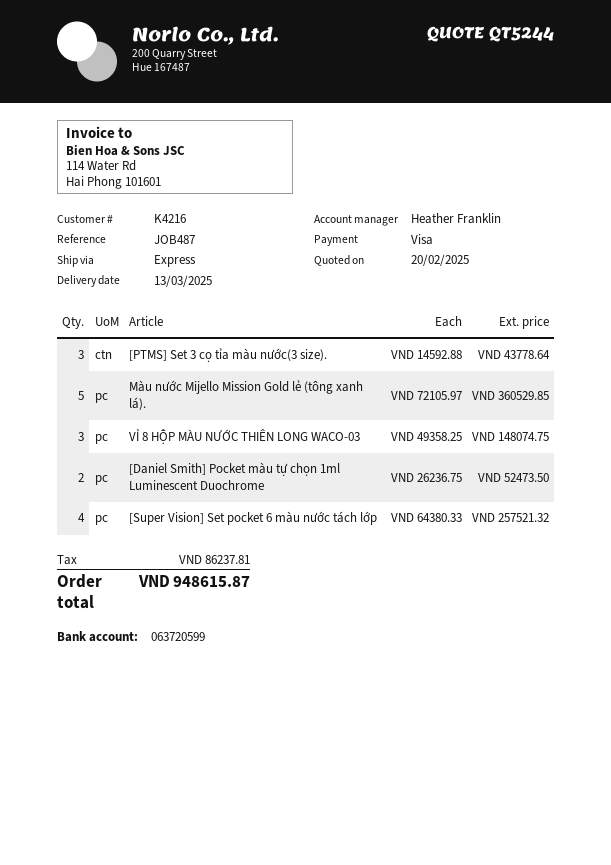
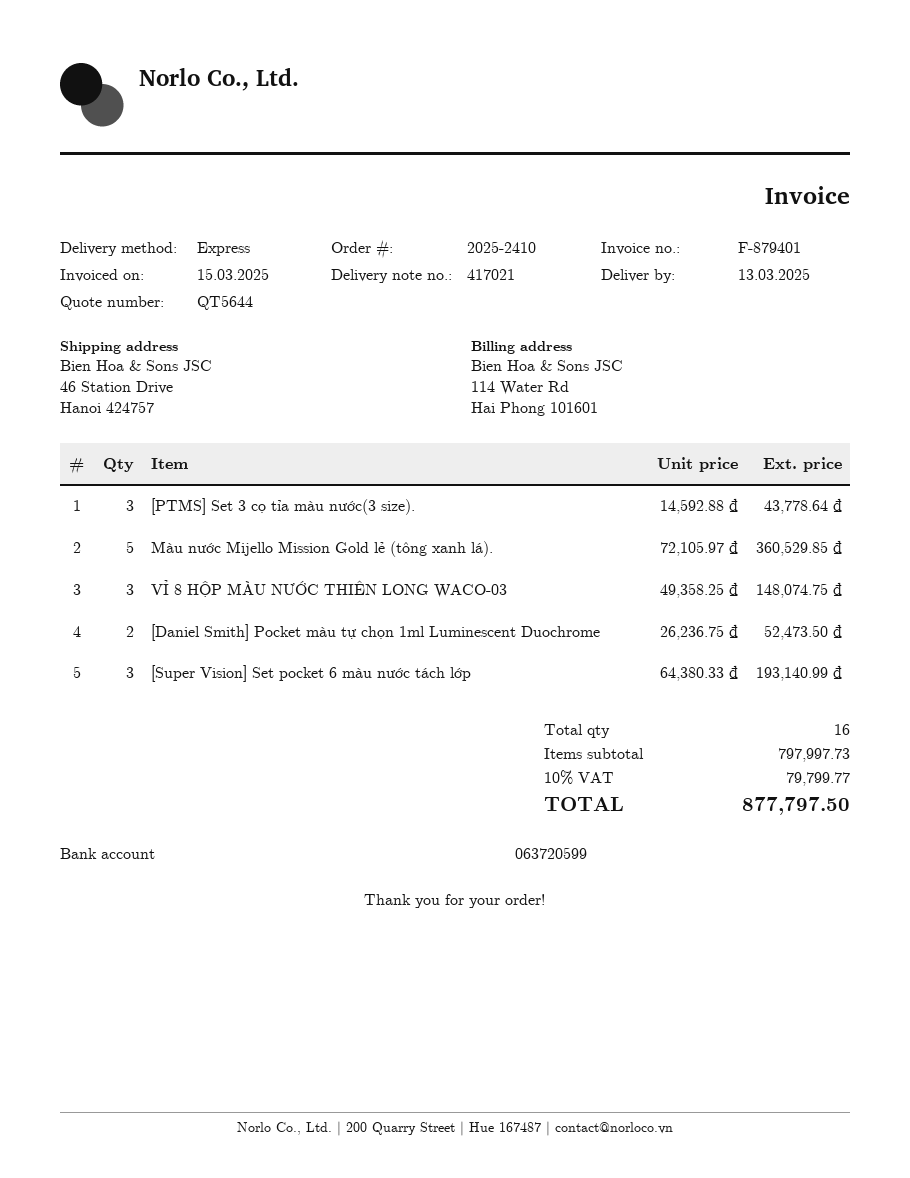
quote number: QT5244 -> QT5644
[Super Vision] Set pocket 6 màu nước tách lớp: 4 x 64380.33 = 257521.32 -> 3 x 64380.33 = 193140.99
tax: 86237.81 -> 79799.77
total: 948615.87 -> 877797.50

